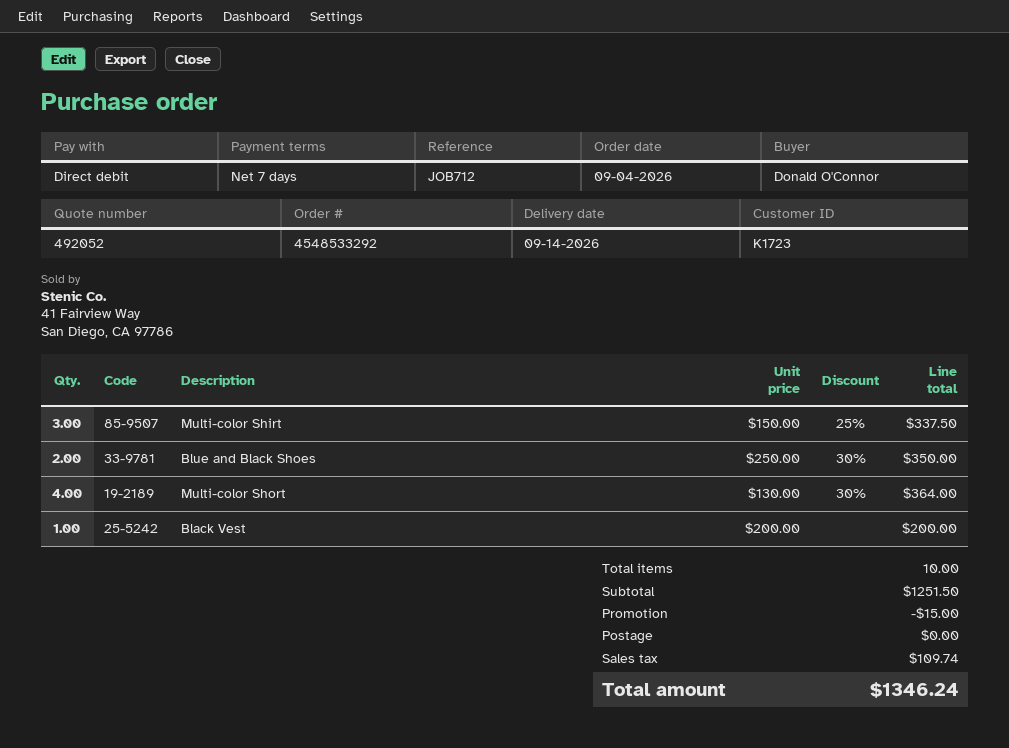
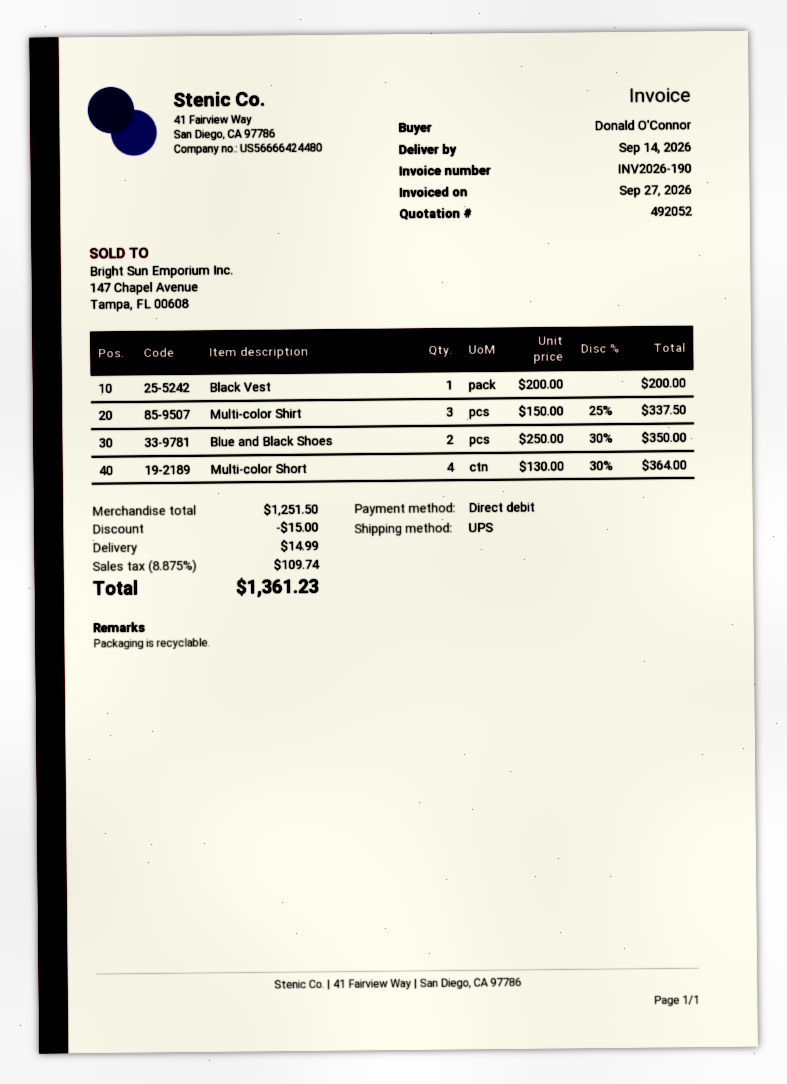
shipping: 0.00 -> 14.99
total: 1346.24 -> 1361.23

